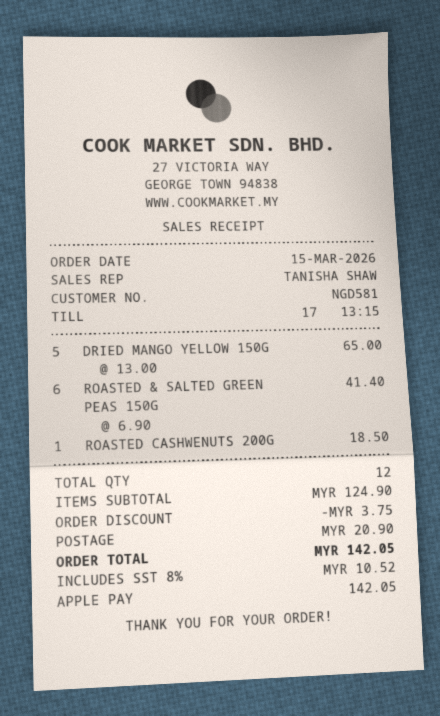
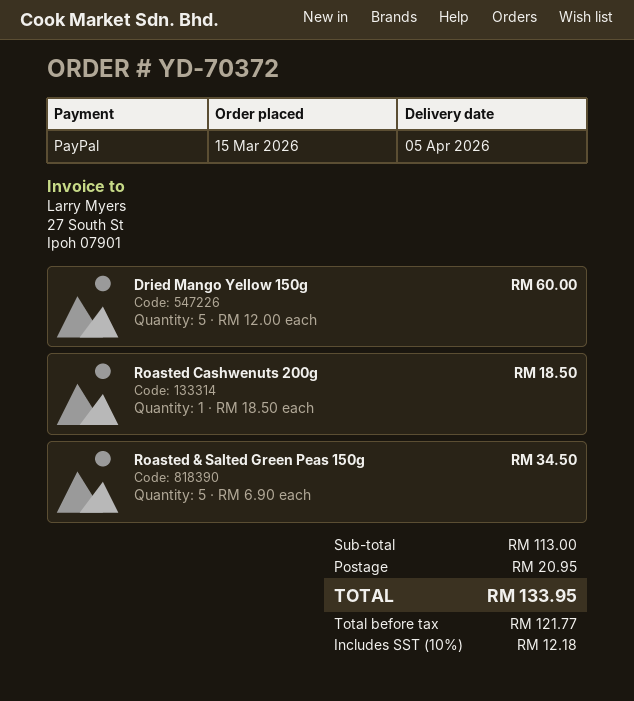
payment method: Apple Pay -> PayPal
DRIED MANGO YELLOW 150G: 5 x 13.00 = 65.00 -> 5 x 12.00 = 60.00
ROASTED & SALTED GREEN PEAS 150G: 6 x 6.90 = 41.40 -> 5 x 6.90 = 34.50
subtotal: 124.90 -> 113.00
discount: 3.75 -> none
shipping: 20.90 -> 20.95
tax: 8% = 10.52 -> 10% = 12.18
total: 142.05 -> 133.95

